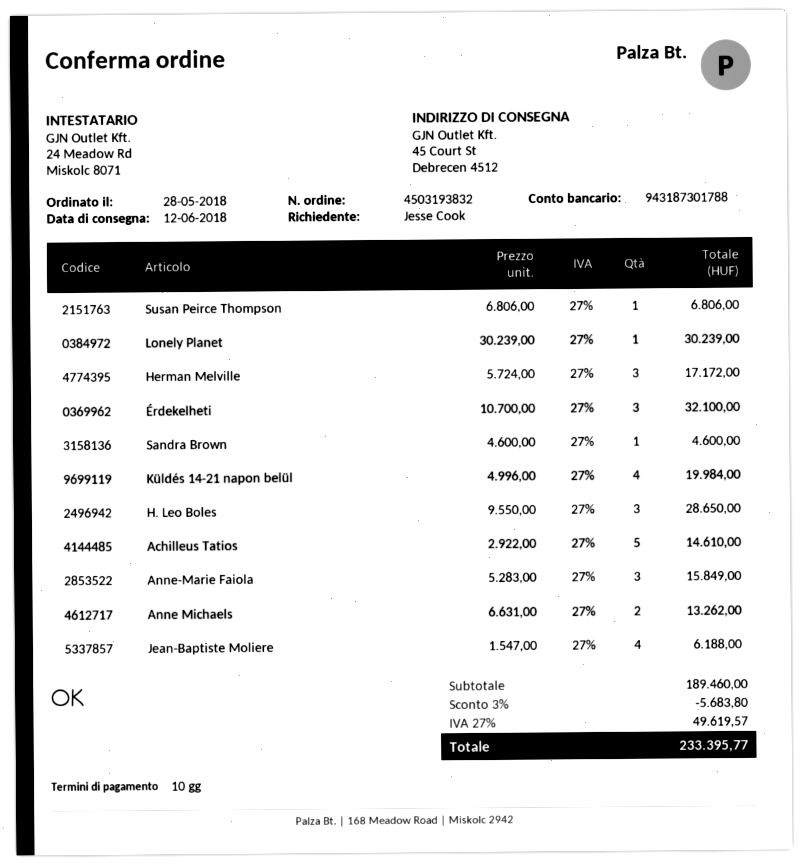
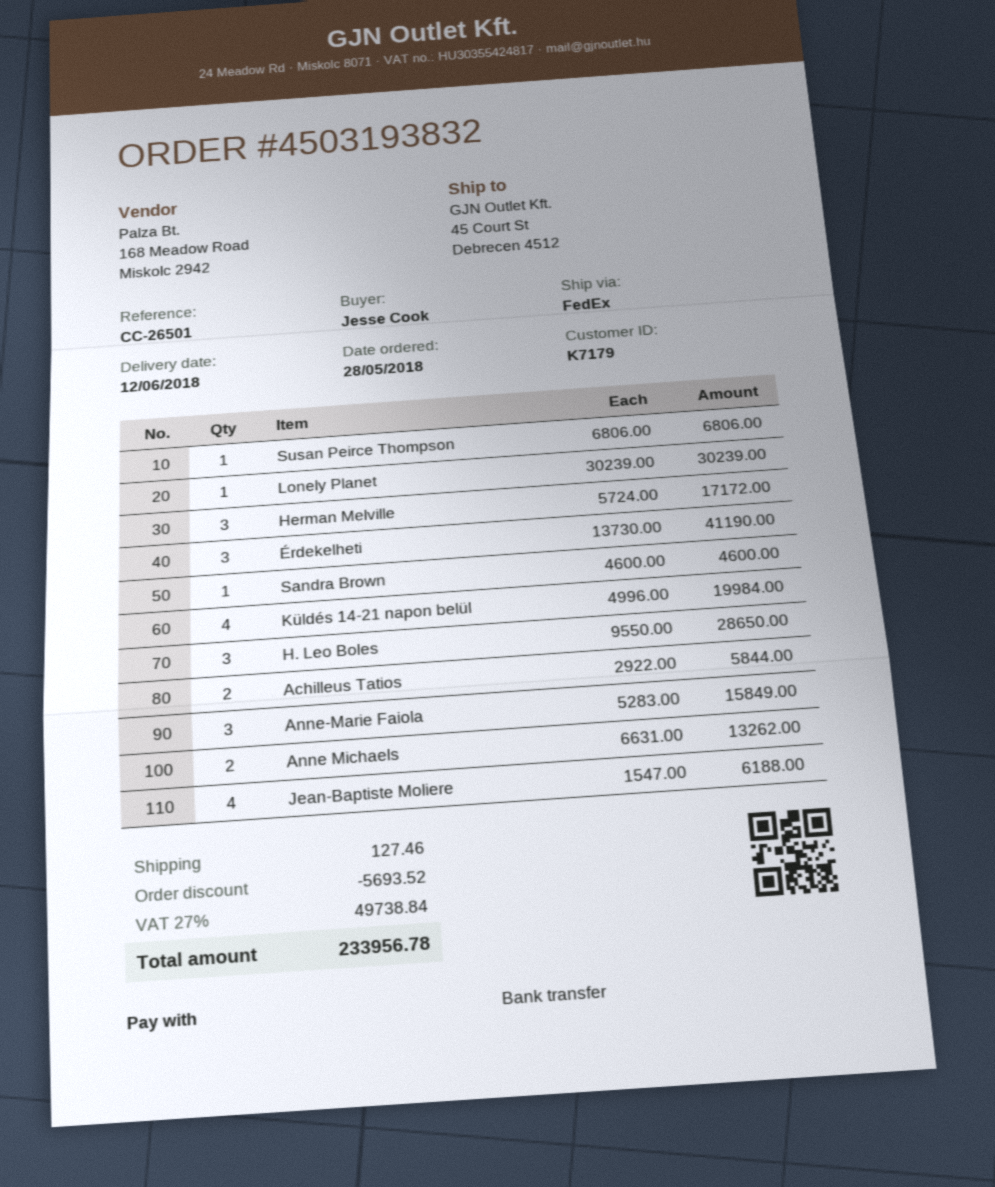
Érdekelheti: 3 x 10700.00 = 32100.00 -> 3 x 13730.00 = 41190.00
Achilleus Tatios: 5 x 2922.00 = 14610.00 -> 2 x 2922.00 = 5844.00
discount: 5683.80 -> 5693.52
shipping: none -> 127.46
tax: 27% = 49619.57 -> 27% = 49738.84
total: 233395.77 -> 233956.78

